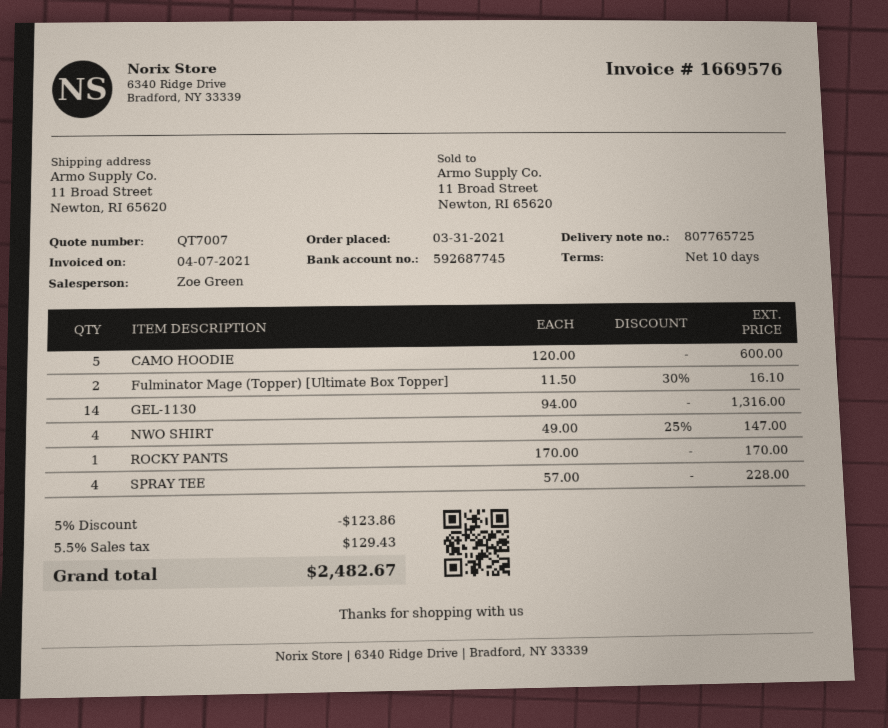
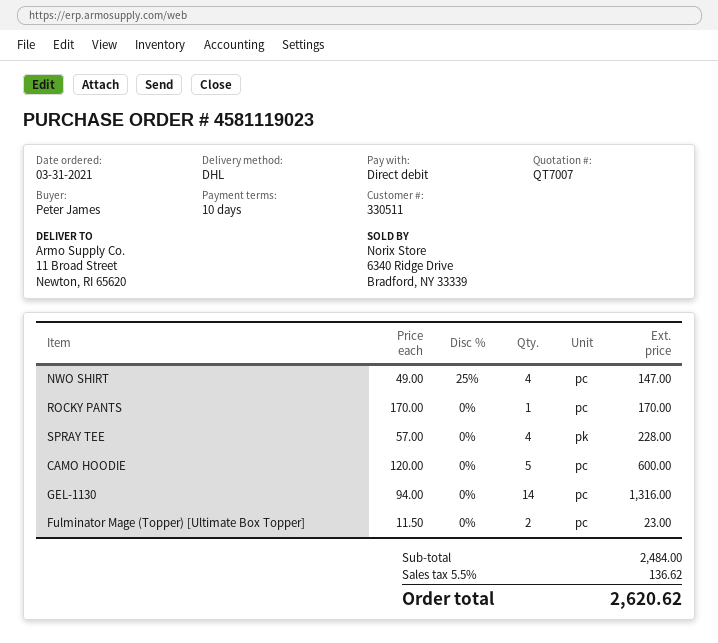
Fulminator Mage (Topper) [Ultimate Box Topper]: 2 x 11.50 - 30% = 16.10 -> 2 x 11.50 = 23.00
discount: 5% = 123.86 -> none
tax: 5.5% = 129.43 -> 5.5% = 136.62
total: 2482.67 -> 2620.62

